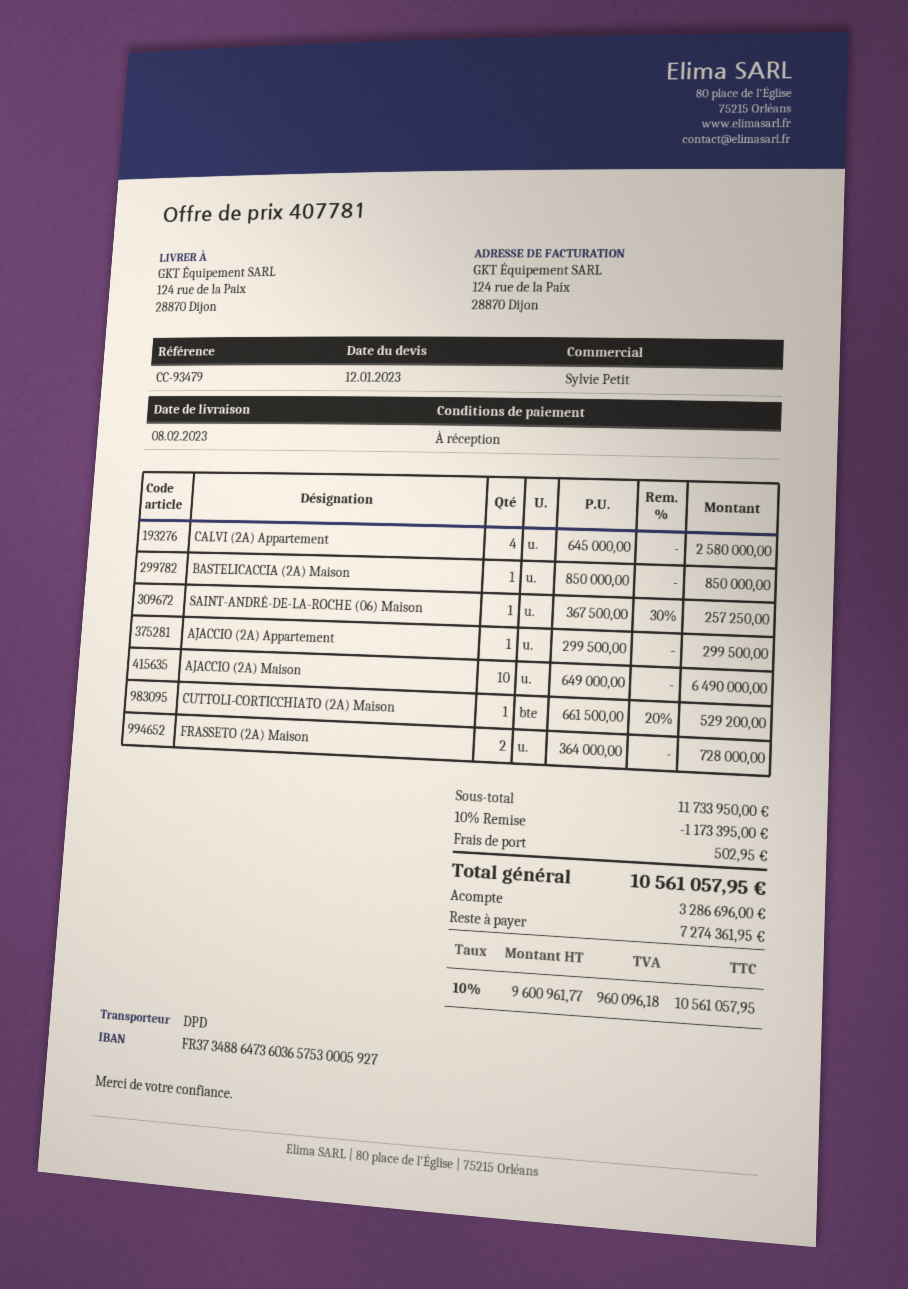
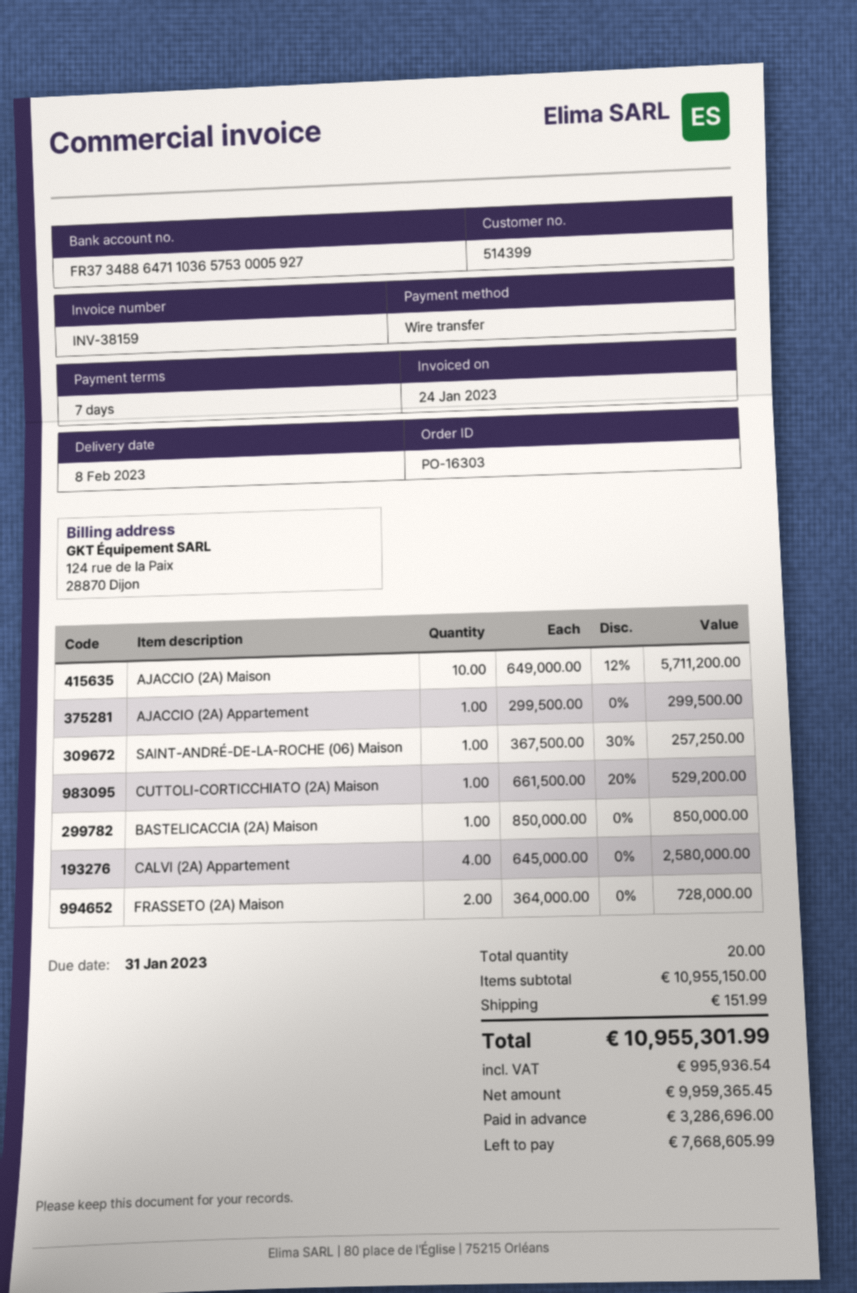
payment terms: on receipt -> 7 days
bank account: FR3734886473603657530005927 -> FR3734886471103657530005927
AJACCIO (2A) Maison: 10 x 649000.00 = 6490000.00 -> 10 x 649000.00 - 12% = 5711200.00
subtotal: 11733950.00 -> 10955150.00
discount: 10% = 1173395.00 -> none
shipping: 502.95 -> 151.99
net: 9600961.77 -> 9959365.45
tax: 960096.18 -> 995936.54
total: 10561057.95 -> 10955301.99
balance: 7274361.95 -> 7668605.99

